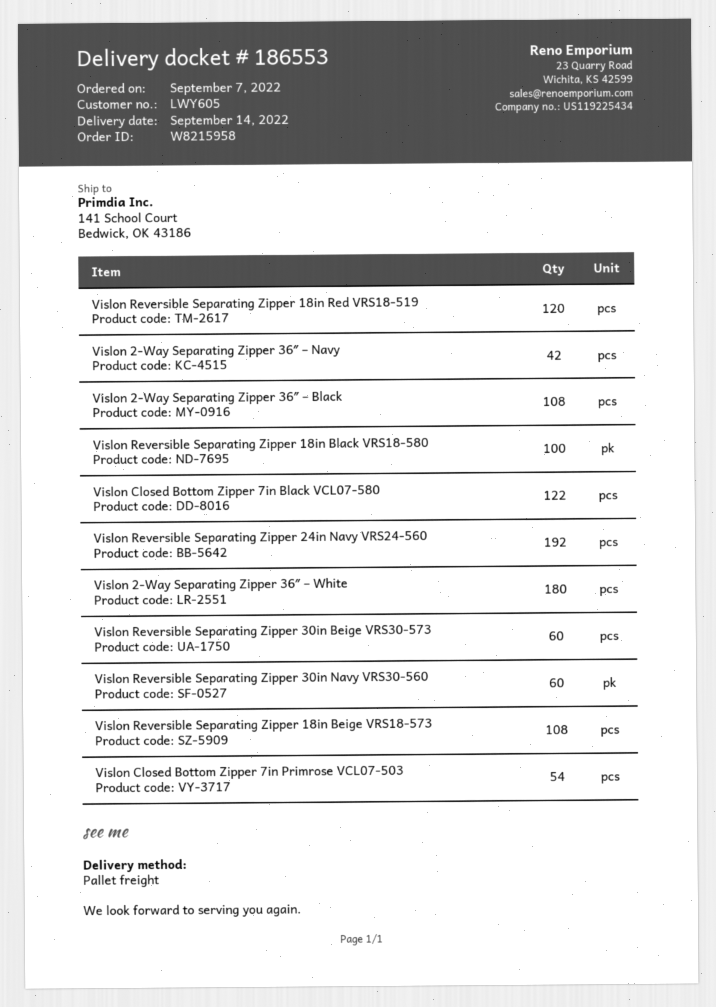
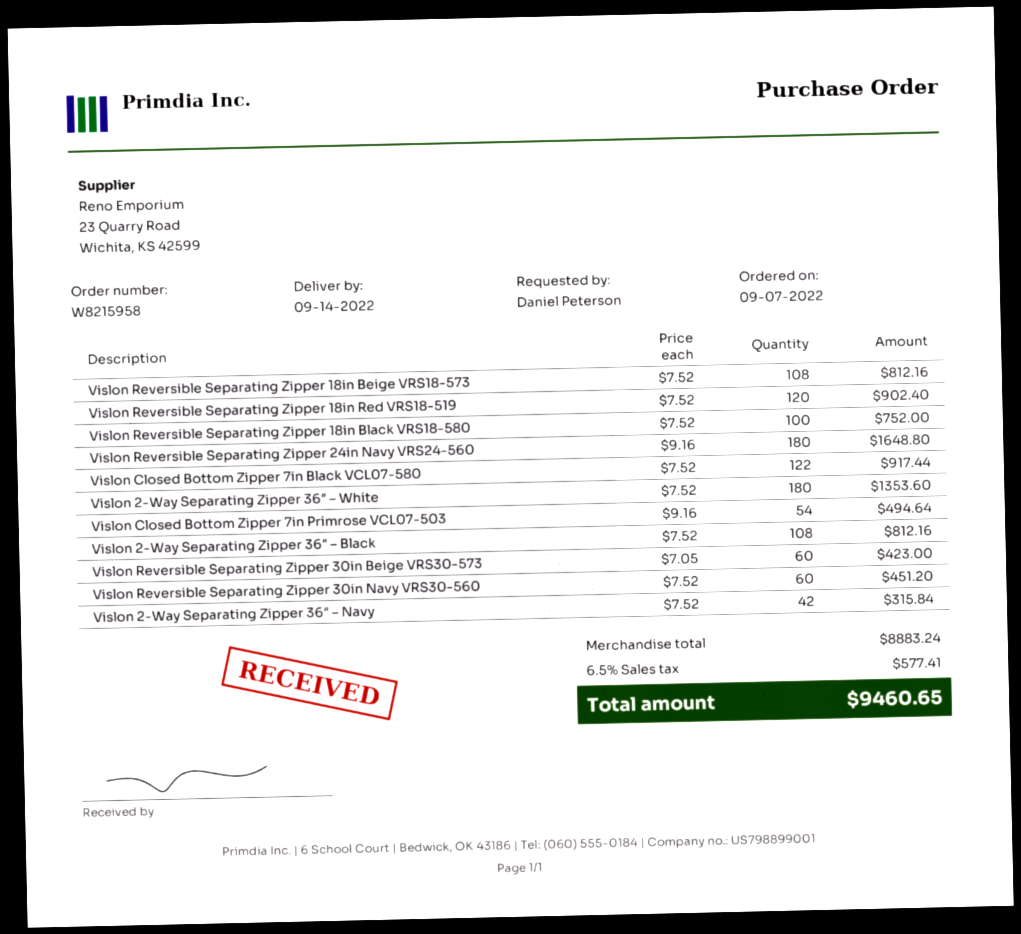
Vislon Reversible Separating Zipper 24in Navy VRS24-560: 192 -> 180

